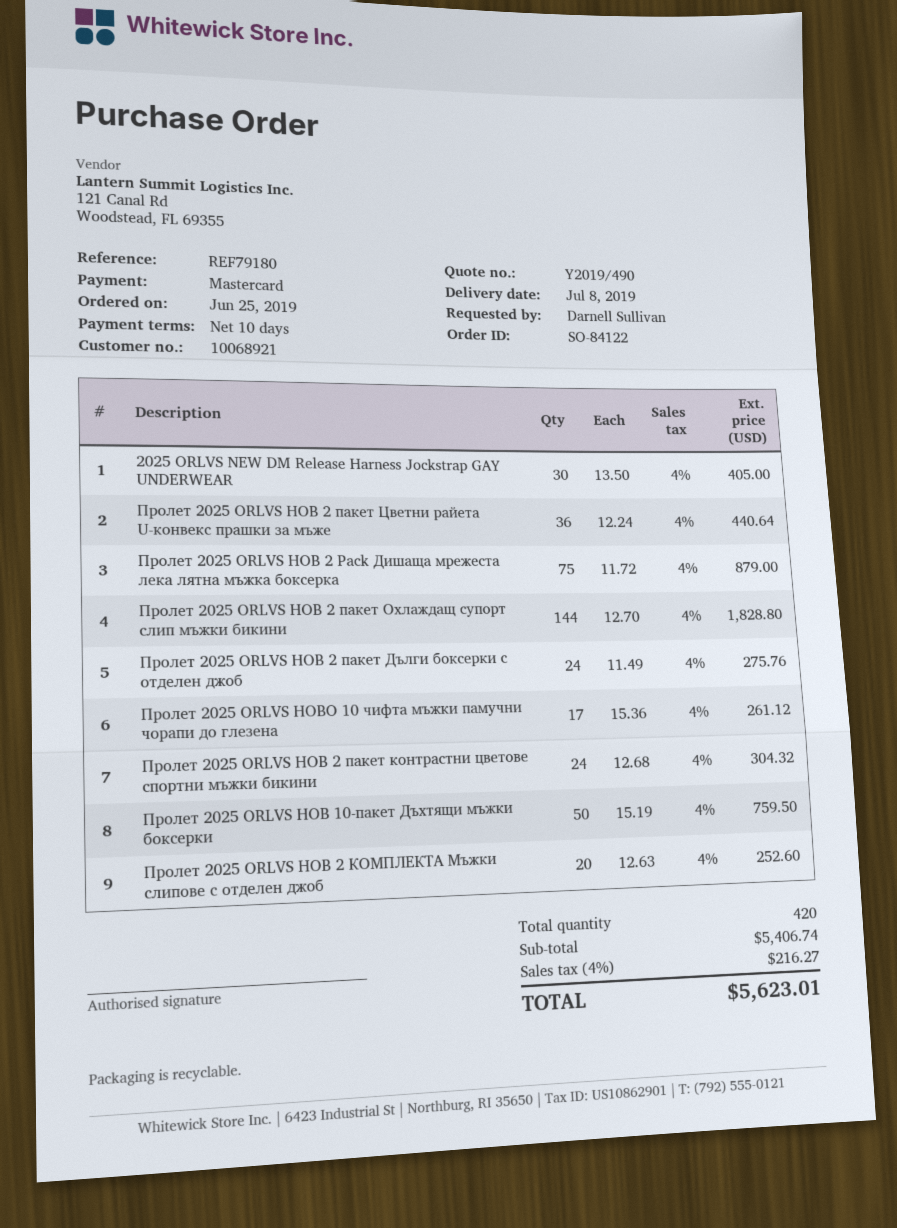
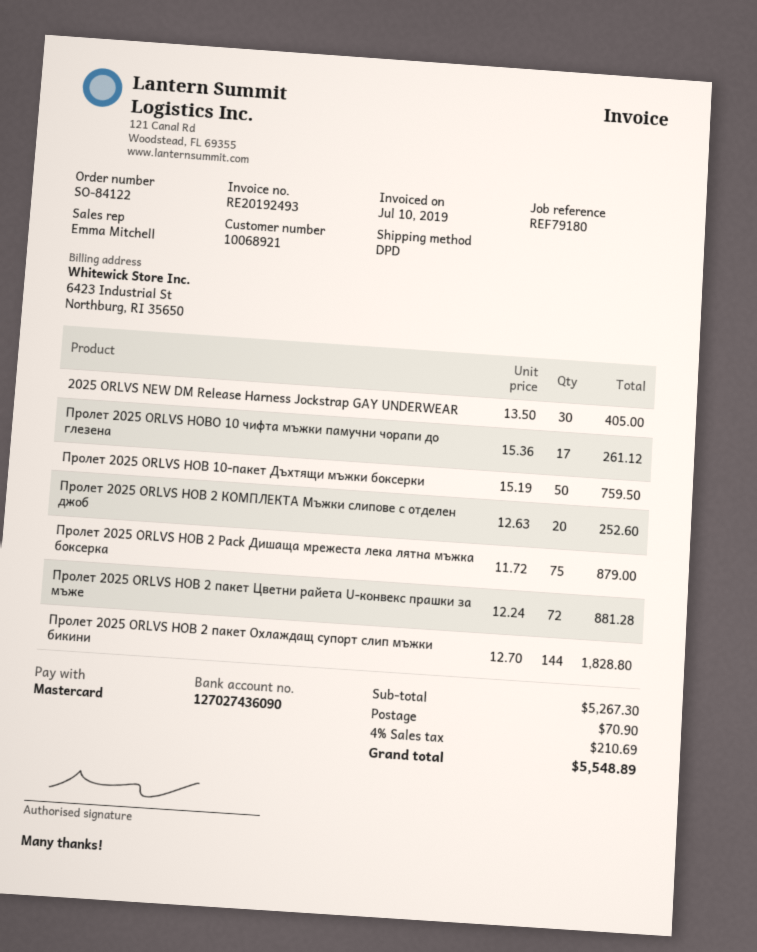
Пролет 2025 ORLVS НОВ 2 пакет Цветни райета U-конвекс прашки за мъже: 36 x 12.24 = 440.64 -> 72 x 12.24 = 881.28
Пролет 2025 ORLVS НОВ 2 пакет Дълги боксерки с отделен джоб: 24 x 11.49 = 275.76 -> none
Пролет 2025 ORLVS НОВ 2 пакет контрастни цветове спортни мъжки бикини: 24 x 12.68 = 304.32 -> none
subtotal: 5406.74 -> 5267.30
shipping: none -> 70.90
tax: 4% = 216.27 -> 4% = 210.69
total: 5623.01 -> 5548.89

